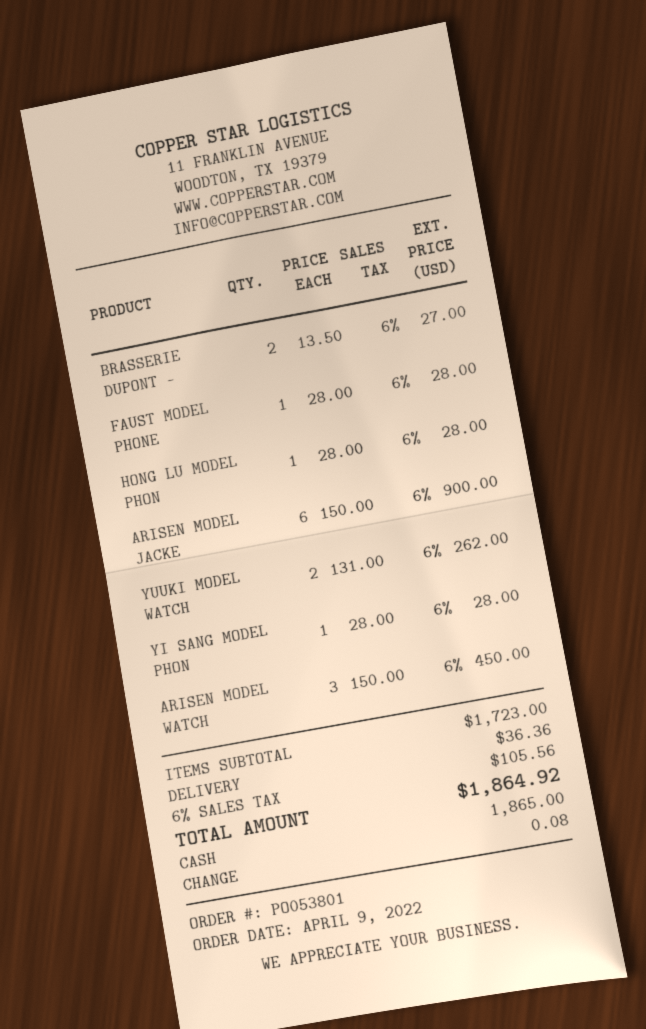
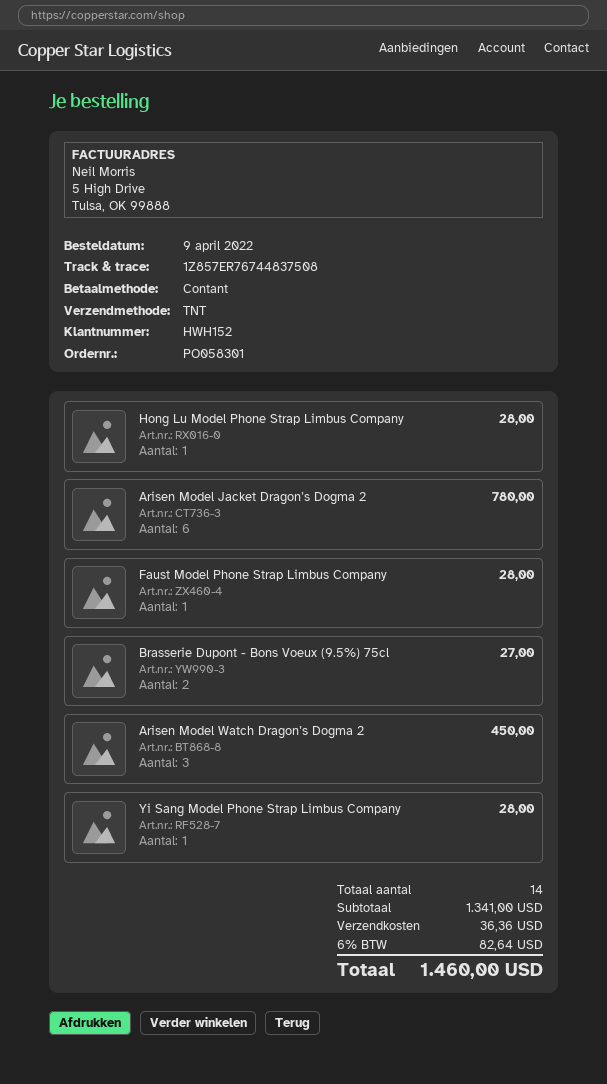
order number: PO053801 -> PO058301
ARISEN MODEL JACKE: 6 for 900.00 -> 6 for 780.00
YUUKI MODEL WATCH: 2 for 262.00 -> none
subtotal: 1723.00 -> 1341.00
tax: 6% = 105.56 -> 6% = 82.64
total: 1864.92 -> 1460.00

